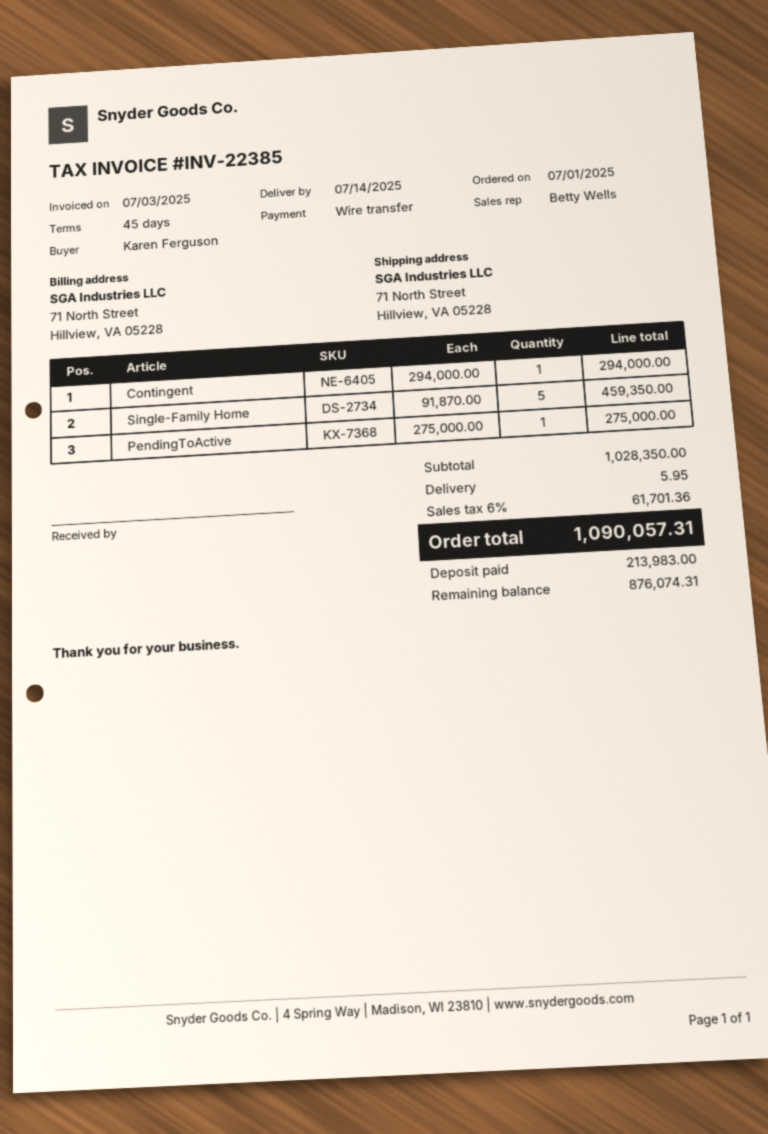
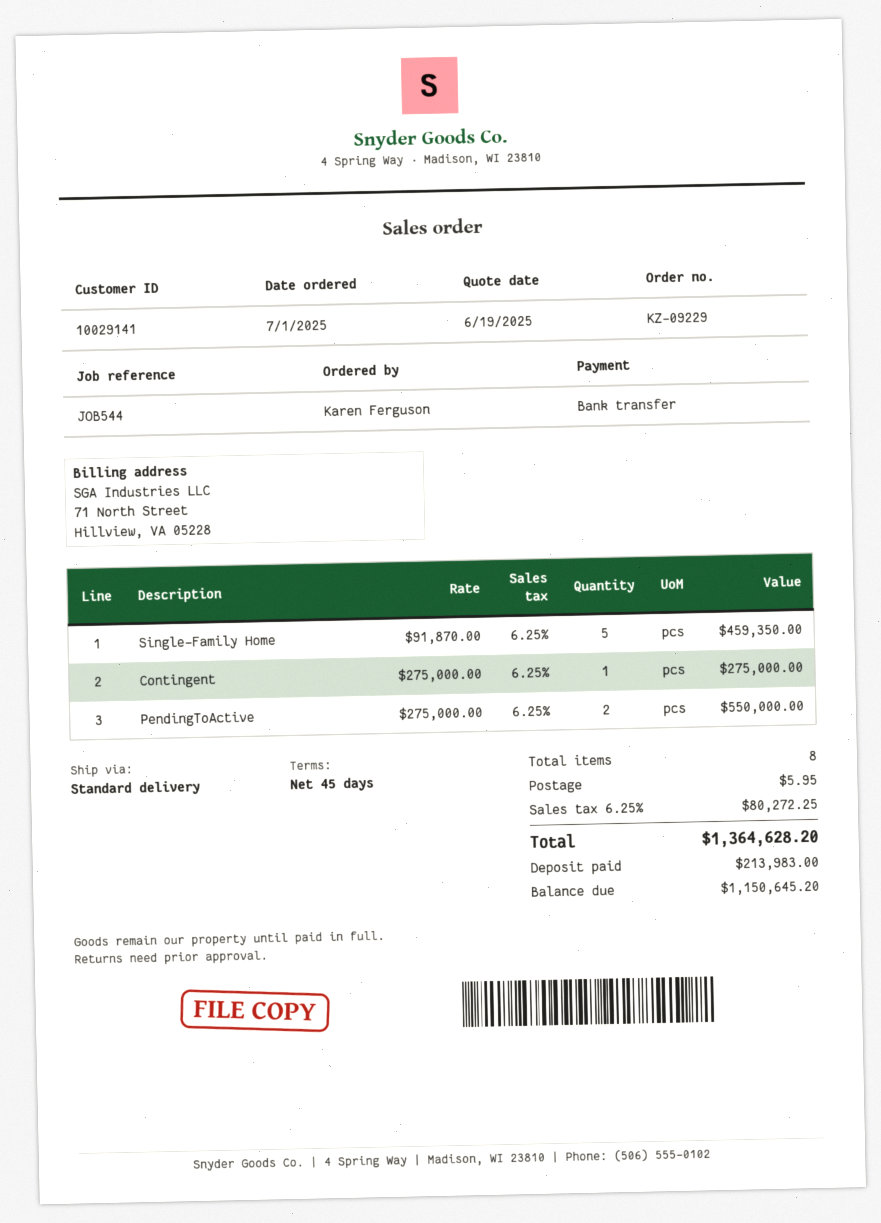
Contingent: 1 x 294000.00 = 294000.00 -> 1 x 275000.00 = 275000.00
PendingToActive: 1 x 275000.00 = 275000.00 -> 2 x 275000.00 = 550000.00
tax: 6% = 61701.36 -> 6.25% = 80272.25
total: 1090057.31 -> 1364628.20
balance: 876074.31 -> 1150645.20

